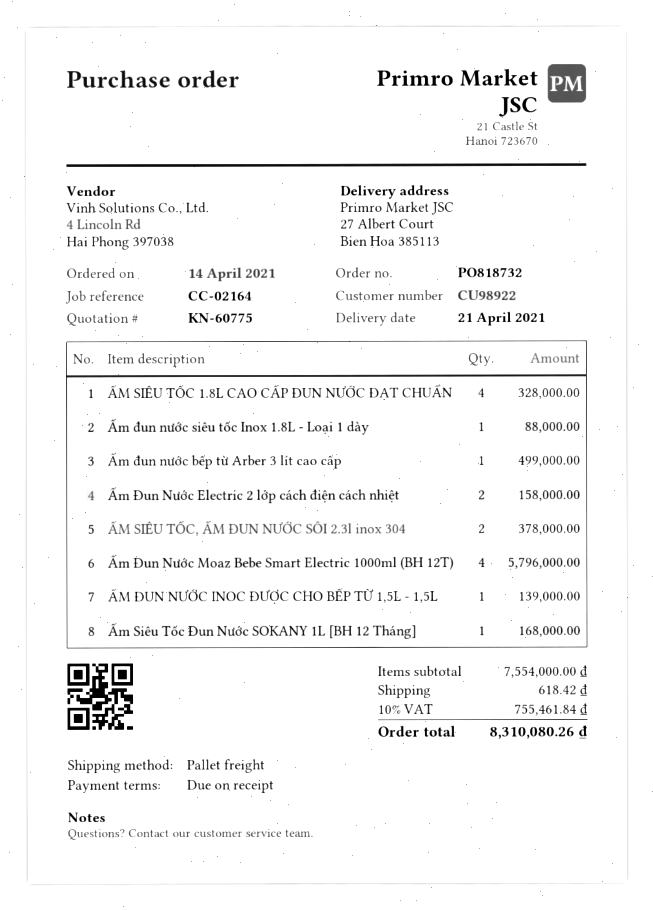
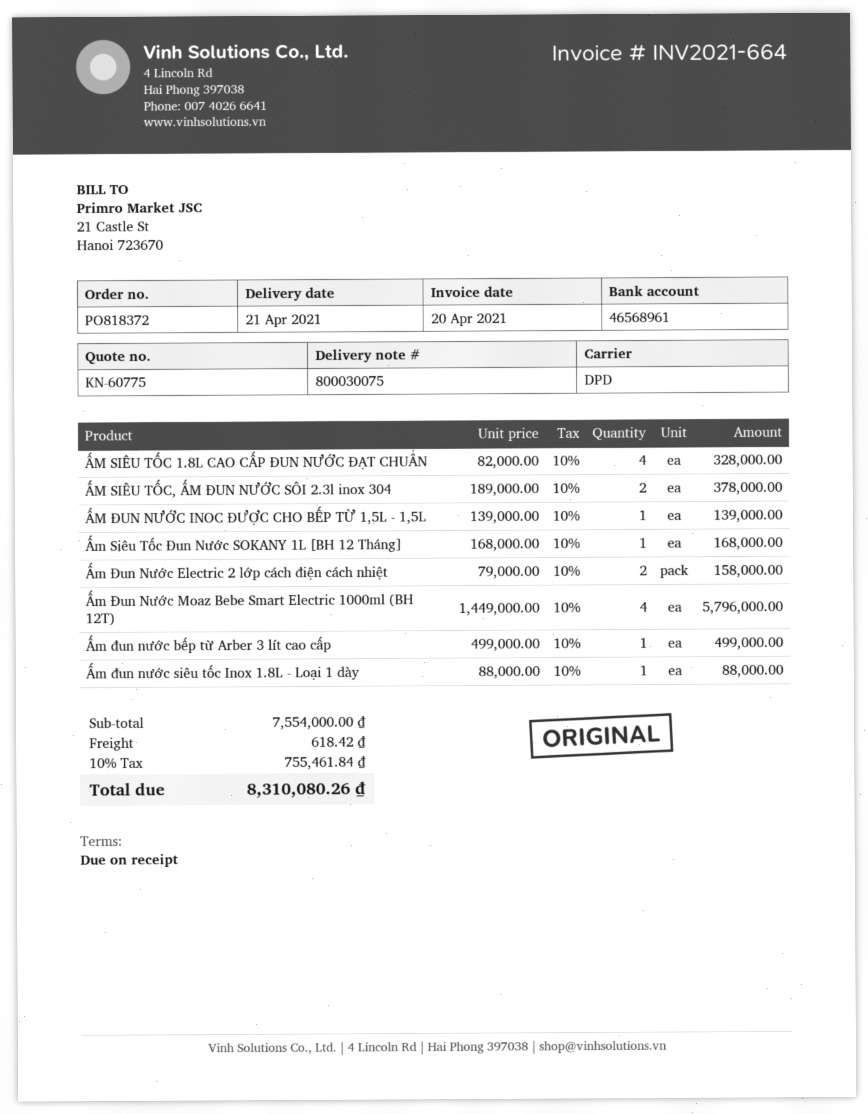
order number: PO818732 -> PO818372
shipping method: pallet freight -> DPD

